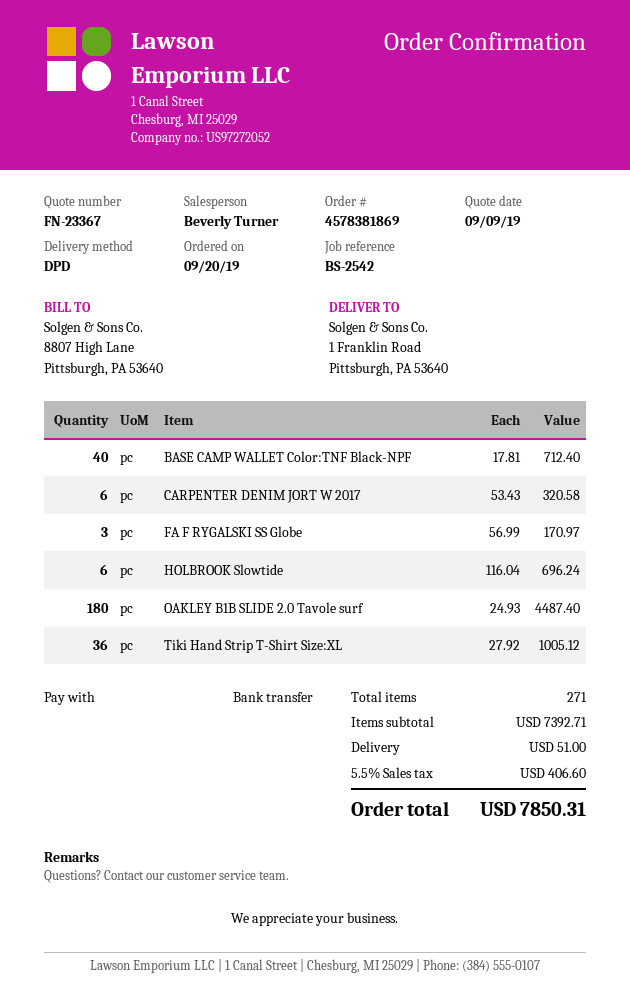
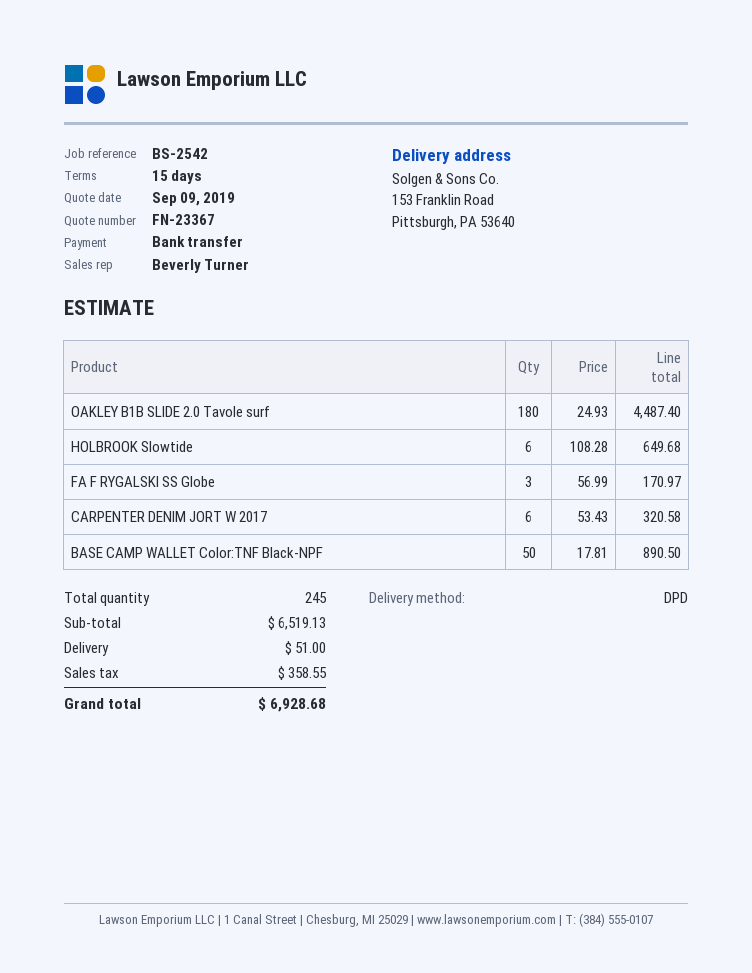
ship to: 1 Franklin Road, Pittsburgh, PA 53640 -> 153 Franklin Road, Pittsburgh, PA 53640
BASE CAMP WALLET Color:TNF Black-NPF: 40 x 17.81 = 712.40 -> 50 x 17.81 = 890.50
HOLBROOK Slowtide: 6 x 116.04 = 696.24 -> 6 x 108.28 = 649.68
Tiki Hand Strip T-Shirt Size:XL: 36 x 27.92 = 1005.12 -> none
total quantity: 271 -> 245
subtotal: 7392.71 -> 6519.13
tax: 406.60 -> 358.55
total: 7850.31 -> 6928.68

